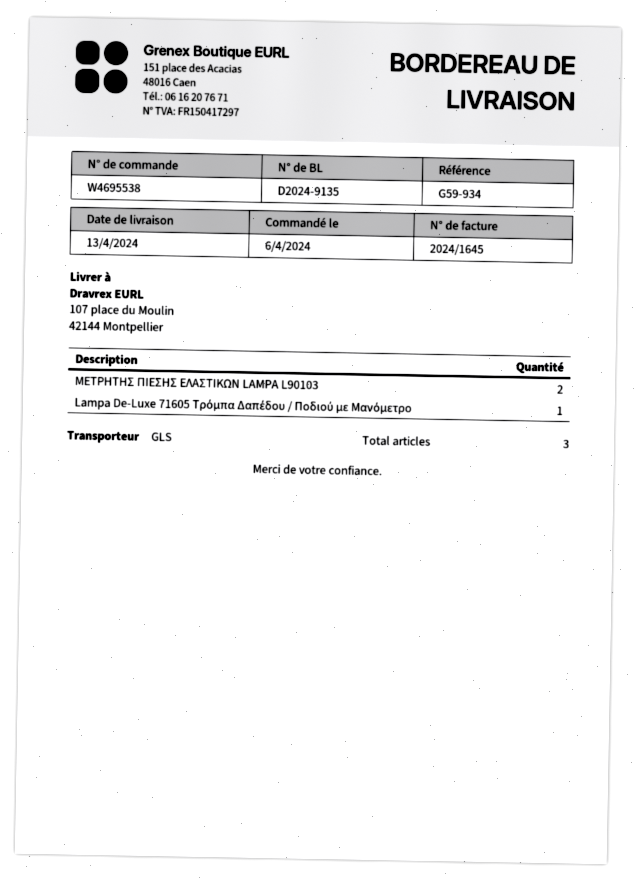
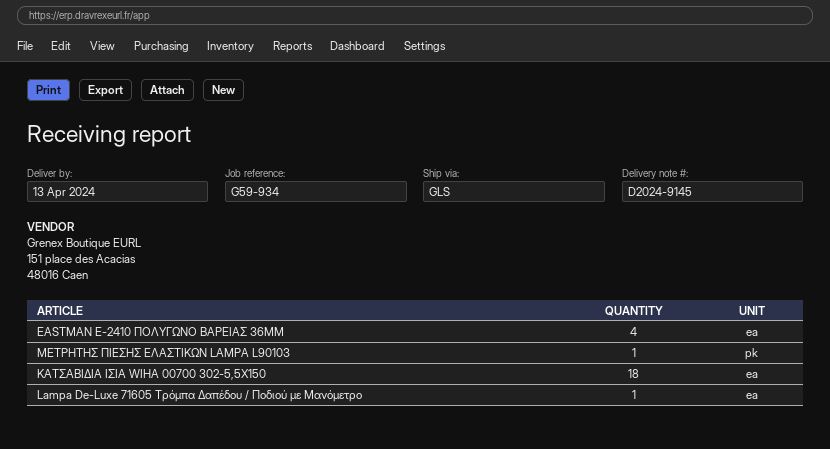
delivery note number: D2024-9135 -> D2024-9145
ΜΕΤΡΗΤΗΣ ΠΙΕΣΗΣ ΕΛΑΣΤΙΚΩΝ LAMPA L90103: 2 -> 1
EASTMAN Ε-2410 ΠΟΛΥΓΩΝO ΒΑΡEΙΑΣ 36ΜΜ: none -> 4
ΚΑΤΣΑΒΙΔΙΑ ΙΣΙΑ WIHA 00700 302-5,5X150: none -> 18

